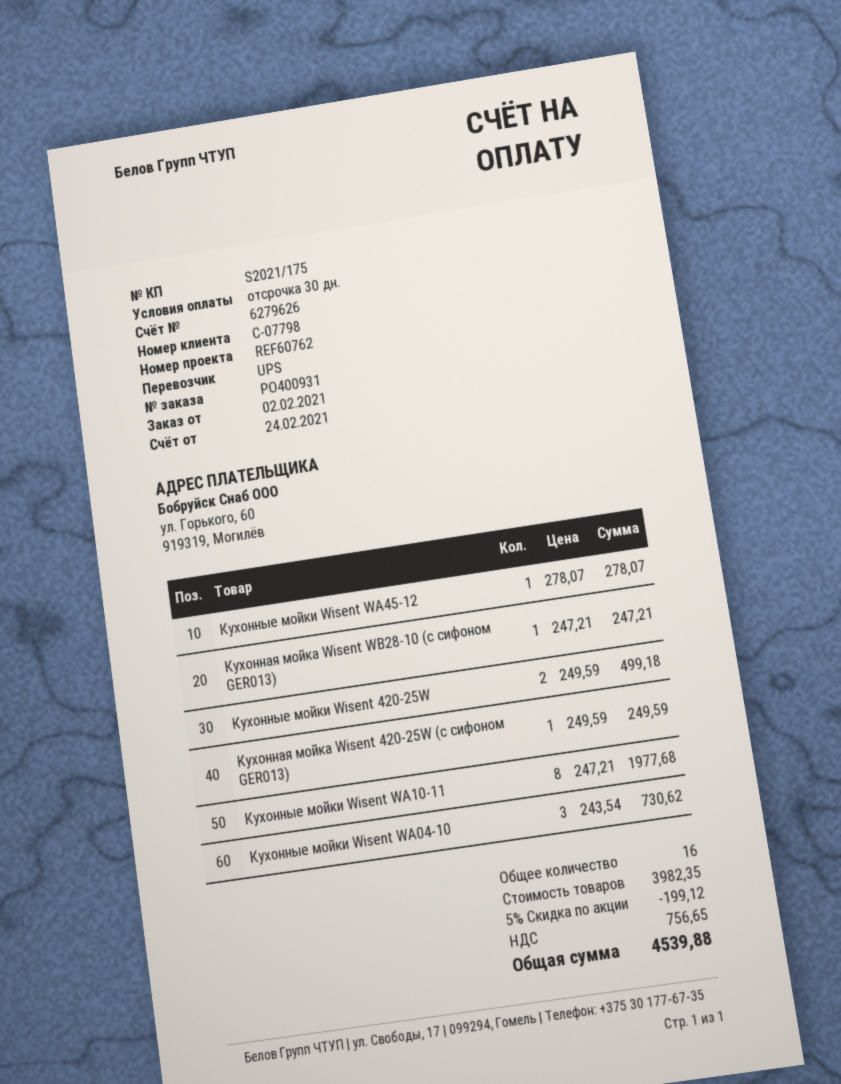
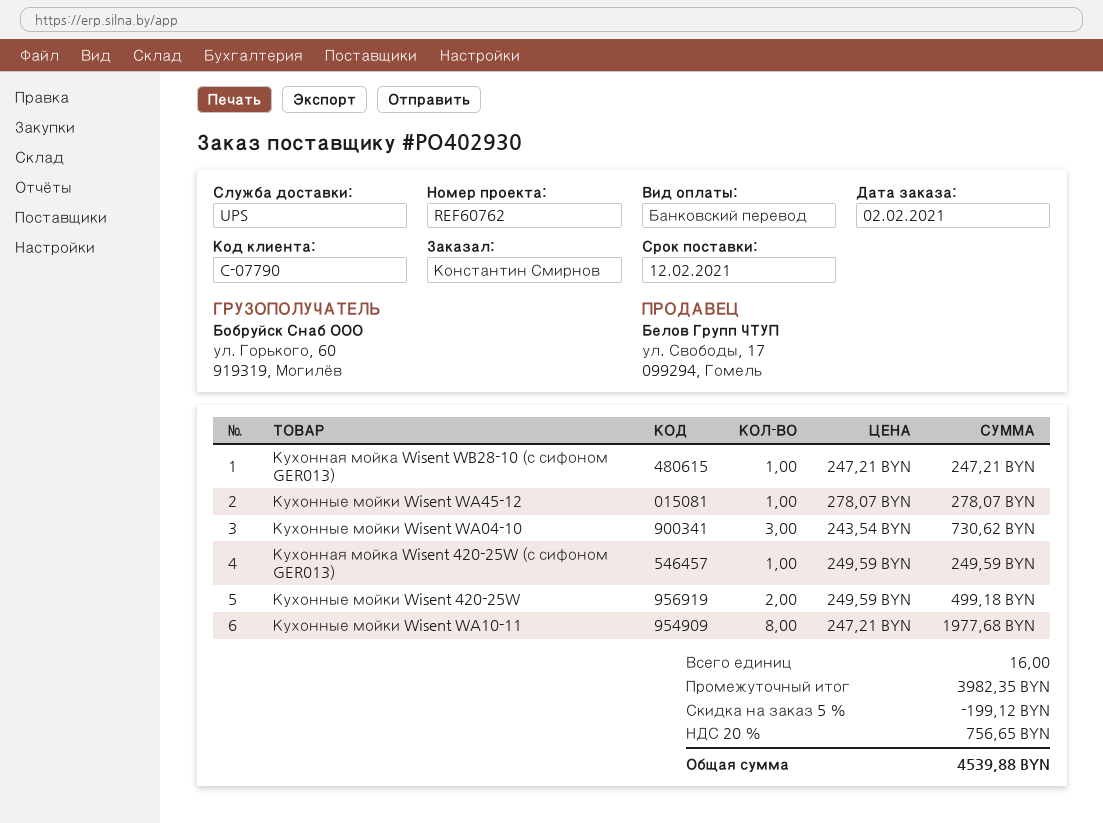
order number: PO400931 -> PO402930
customer number: C-07798 -> C-07790

